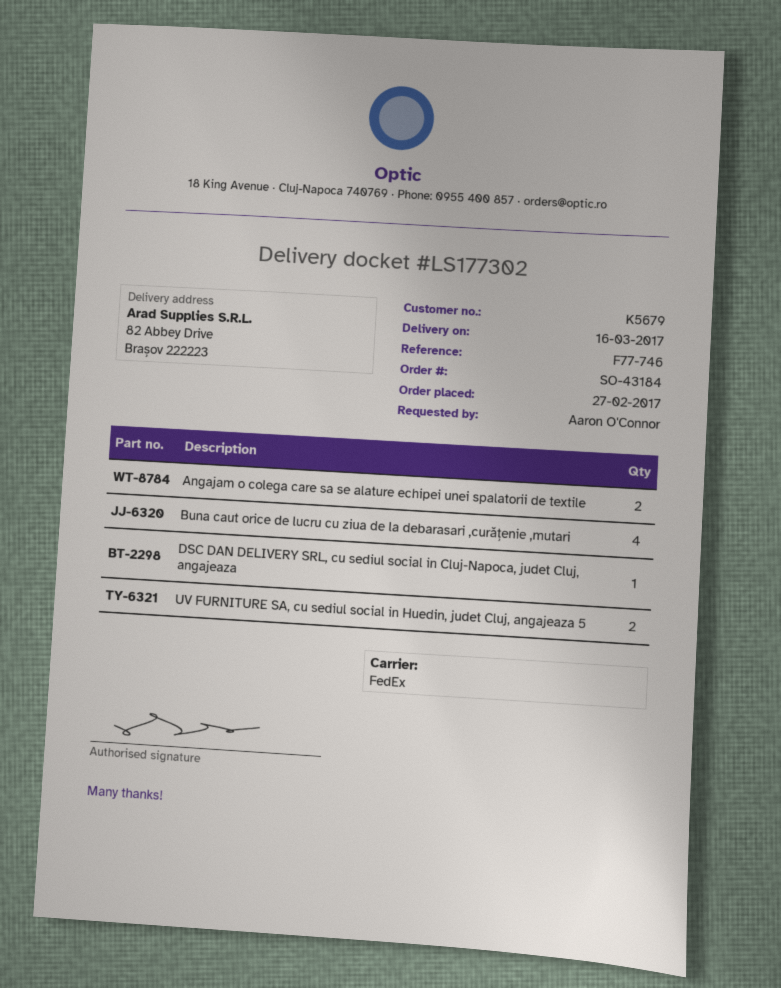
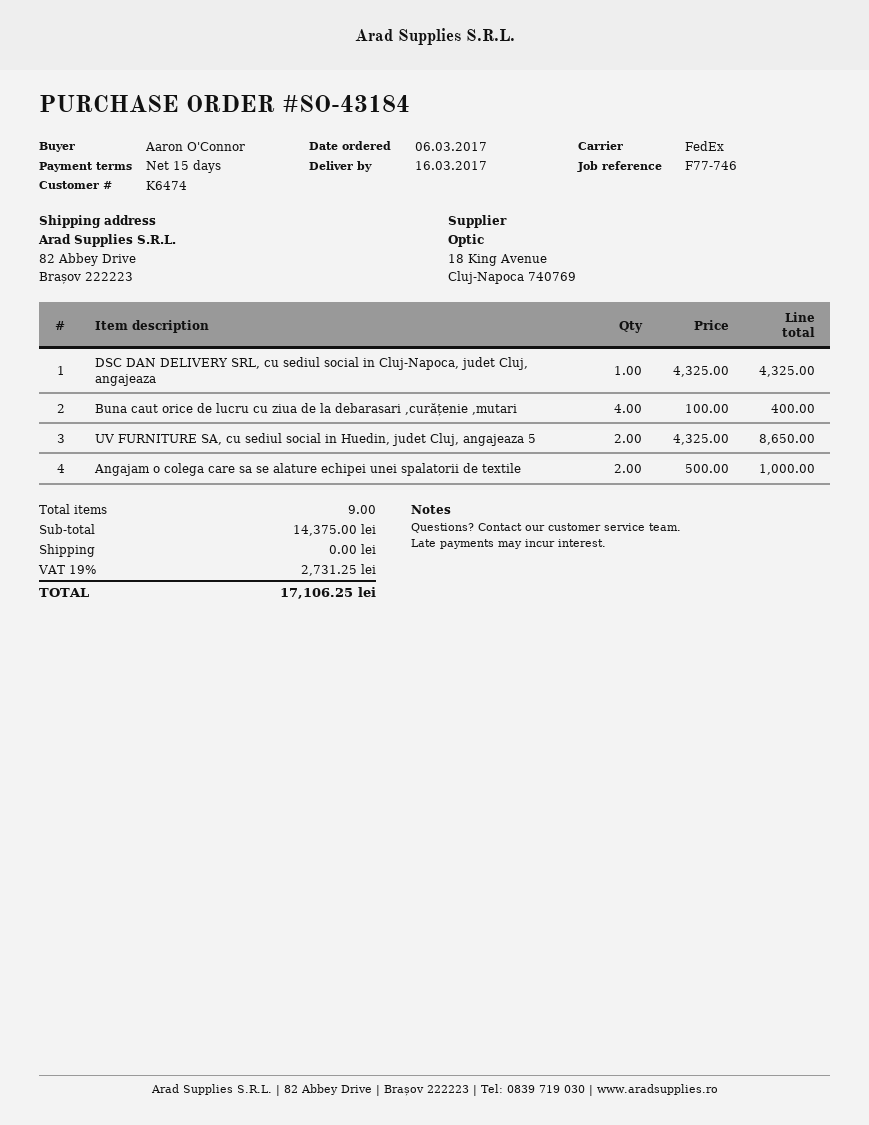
order date: 2017-02-27 -> 2017-03-06
customer number: K5679 -> K6474

